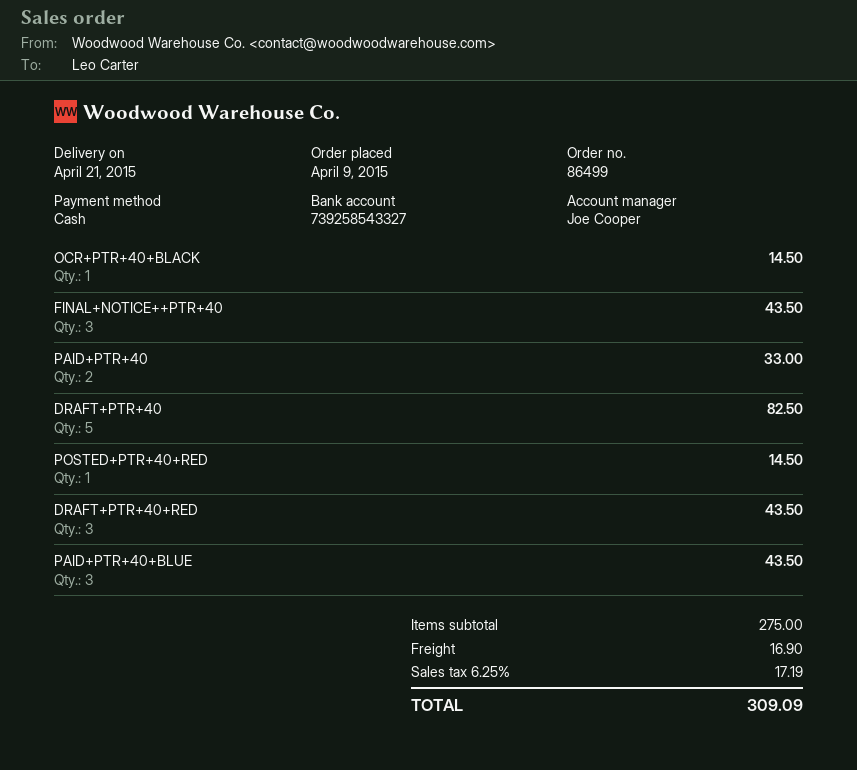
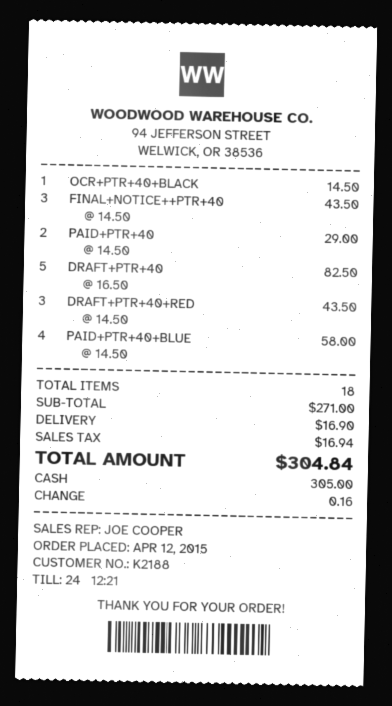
order date: 2015-04-09 -> 2015-04-12
PAID+PTR+40: 2 for 33.00 -> 2 for 29.00
POSTED+PTR+40+RED: 1 for 14.50 -> none
PAID+PTR+40+BLUE: 3 for 43.50 -> 4 for 58.00
subtotal: 275.00 -> 271.00
tax: 17.19 -> 16.94
total: 309.09 -> 304.84

